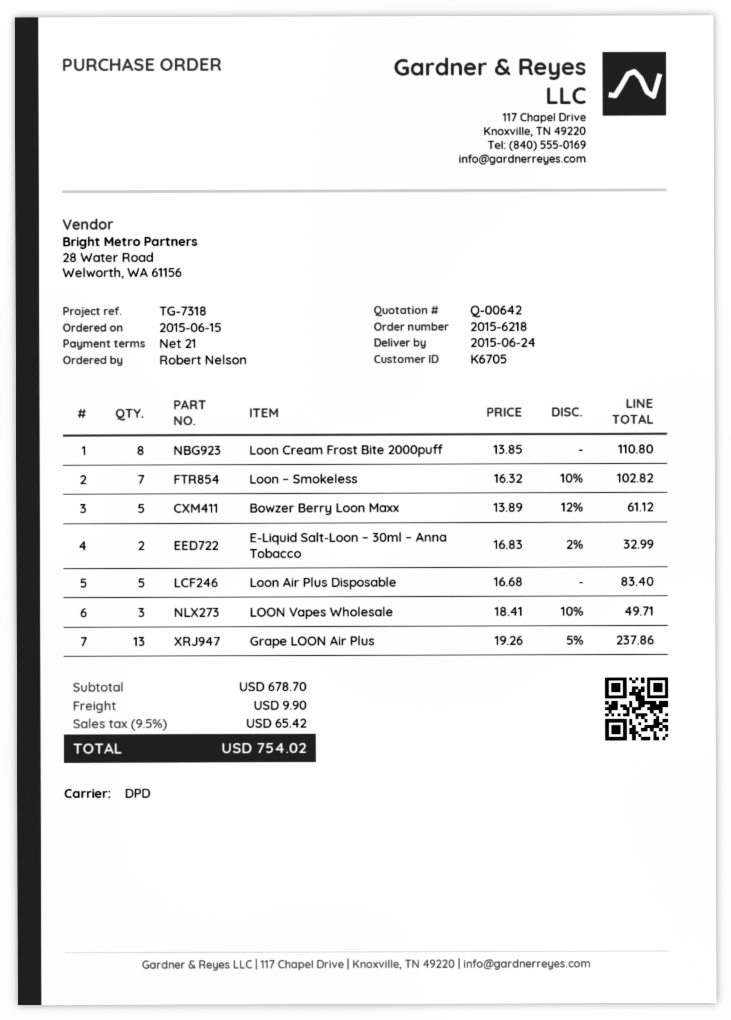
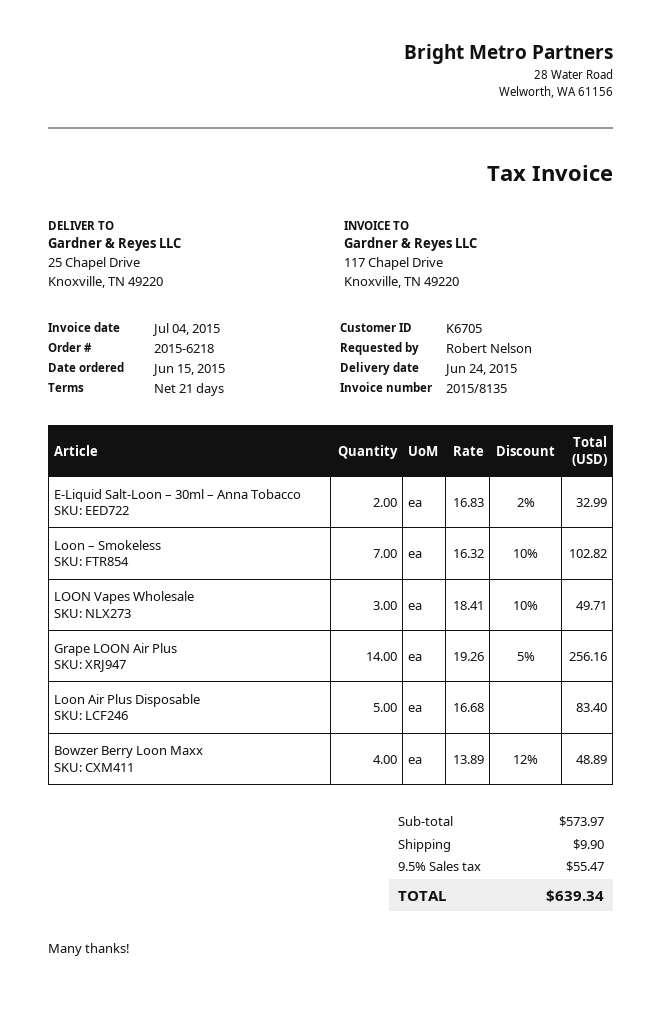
Loon Cream Frost Bite 2000puff: 8 x 13.85 = 110.80 -> none
Bowzer Berry Loon Maxx: 5 x 13.89 - 12% = 61.12 -> 4 x 13.89 - 12% = 48.89
Grape LOON Air Plus: 13 x 19.26 - 5% = 237.86 -> 14 x 19.26 - 5% = 256.16
subtotal: 678.70 -> 573.97
tax: 9.5% = 65.42 -> 9.5% = 55.47
total: 754.02 -> 639.34

